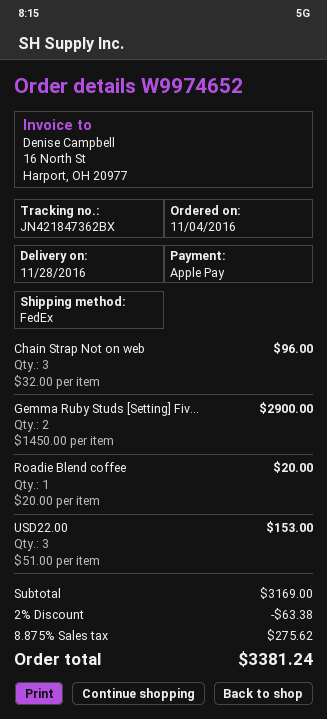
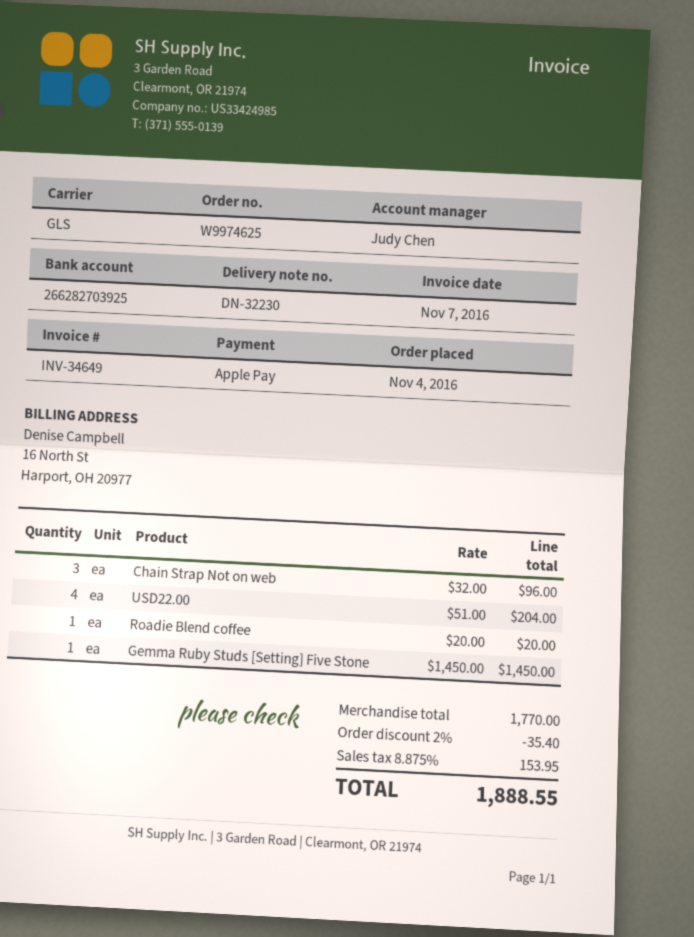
order number: W9974652 -> W9974625
shipping method: FedEx -> GLS
Gemma Ruby Studs [Setting] Fiv...: 2 x 1450.00 = 2900.00 -> 1 x 1450.00 = 1450.00
USD22.00: 3 x 51.00 = 153.00 -> 4 x 51.00 = 204.00
subtotal: 3169.00 -> 1770.00
discount: 2% = 63.38 -> 2% = 35.40
tax: 8.875% = 275.62 -> 8.875% = 153.95
total: 3381.24 -> 1888.55

